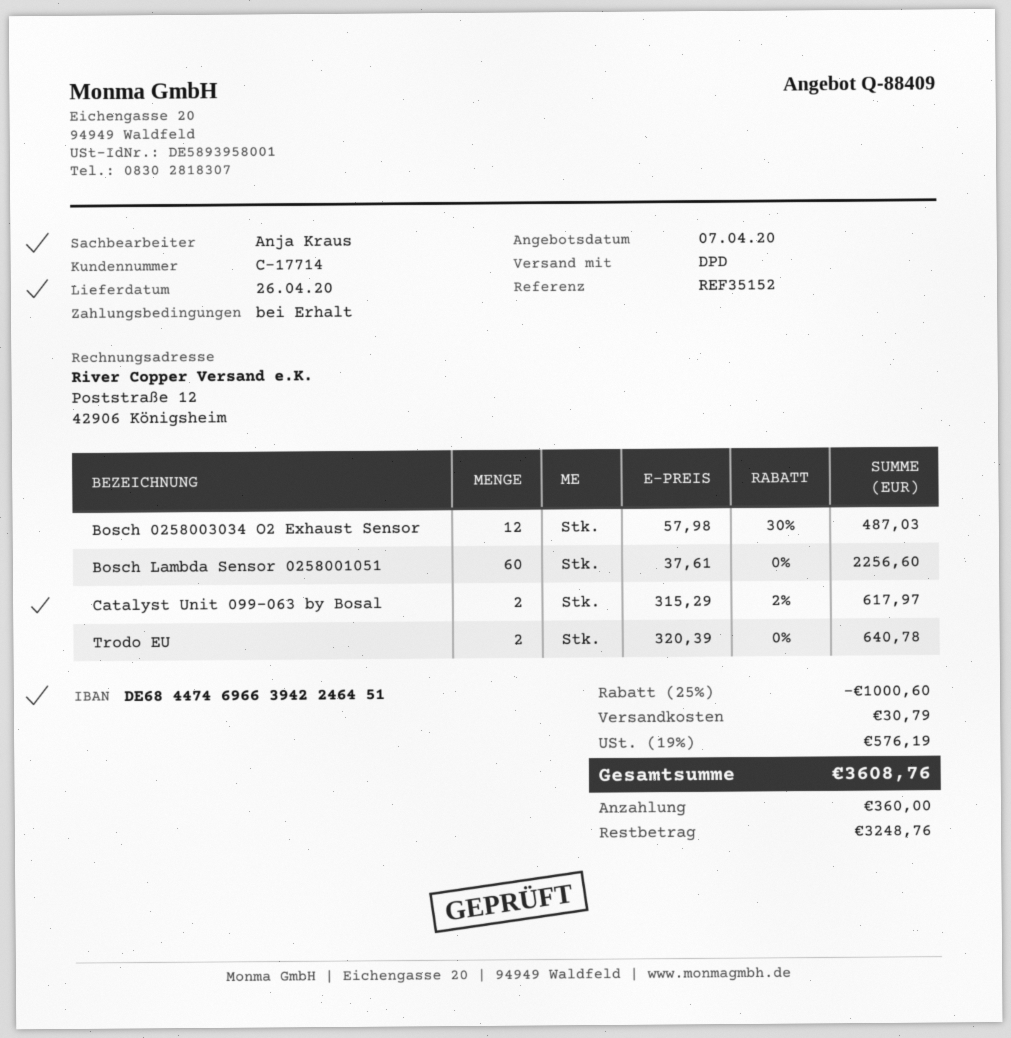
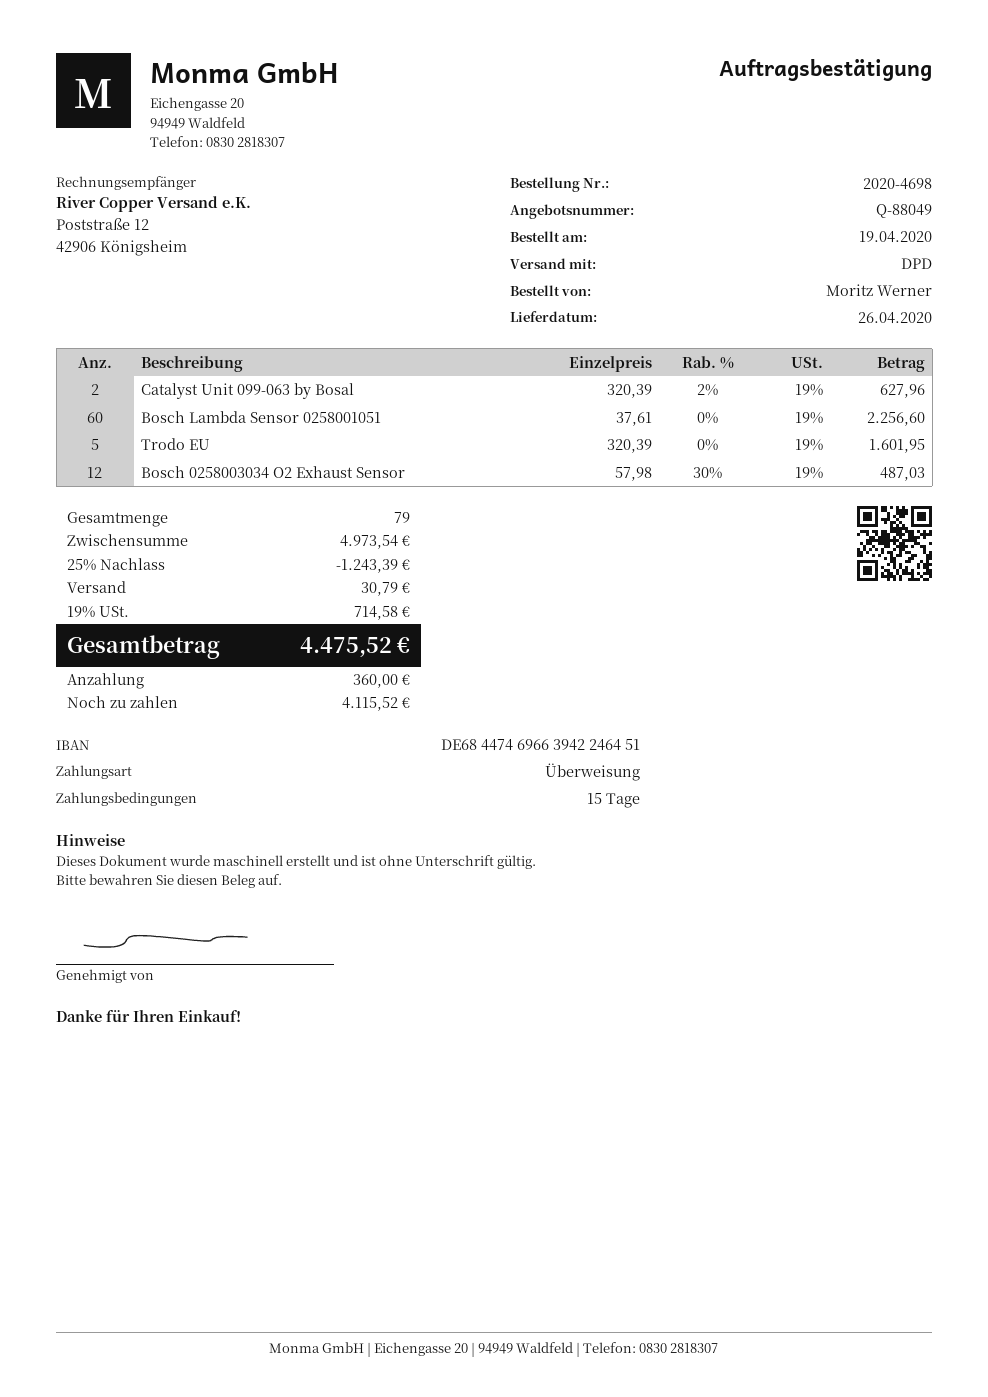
quote number: Q-88409 -> Q-88049
payment terms: on receipt -> 15 days
Catalyst Unit 099‑063 by Bosal: 2 x 315.29 - 2% = 617.97 -> 2 x 320.39 - 2% = 627.96
Trodo EU: 2 x 320.39 = 640.78 -> 5 x 320.39 = 1601.95
discount: 25% = 1000.60 -> 25% = 1243.39
tax: 19% = 576.19 -> 19% = 714.58
total: 3608.76 -> 4475.52
balance: 3248.76 -> 4115.52

